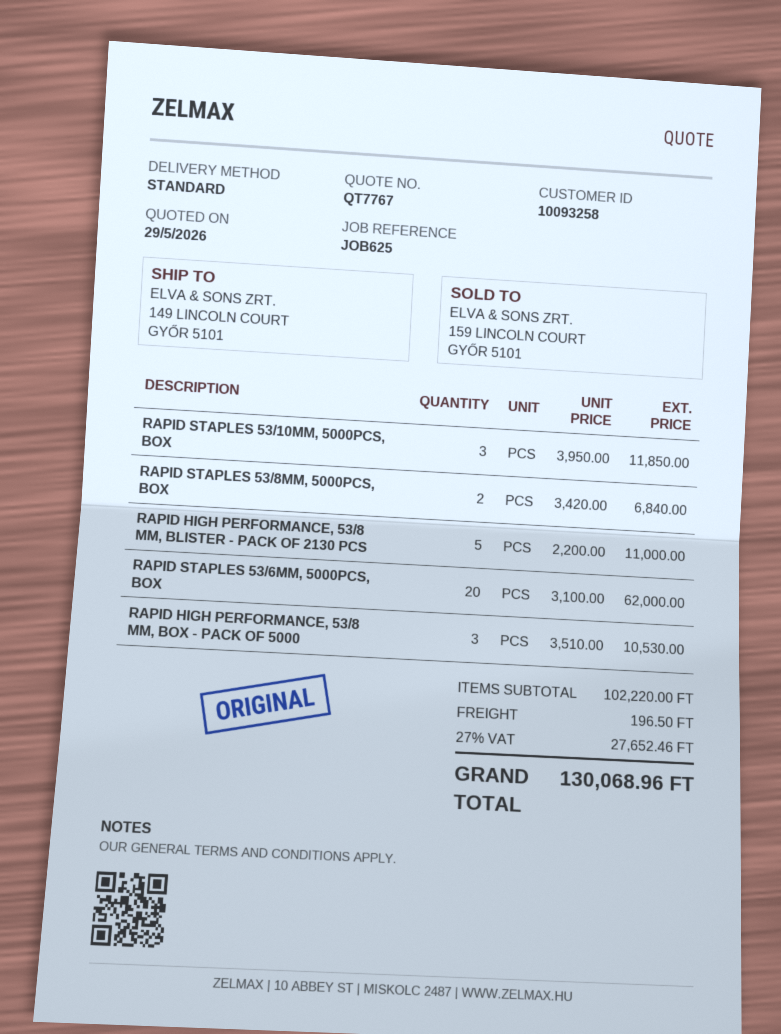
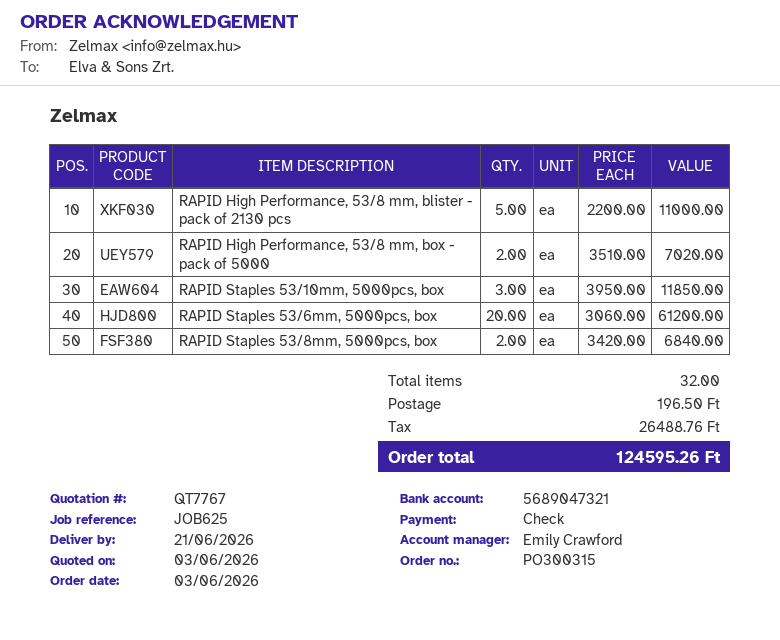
quote date: 2026-05-29 -> 2026-06-03
RAPID STAPLES 53/6MM, 5000PCS, BOX: 20 x 3100.00 = 62000.00 -> 20 x 3060.00 = 61200.00
RAPID HIGH PERFORMANCE, 53/8 MM, BOX - PACK OF 5000: 3 x 3510.00 = 10530.00 -> 2 x 3510.00 = 7020.00
tax: 27652.46 -> 26488.76
total: 130068.96 -> 124595.26

